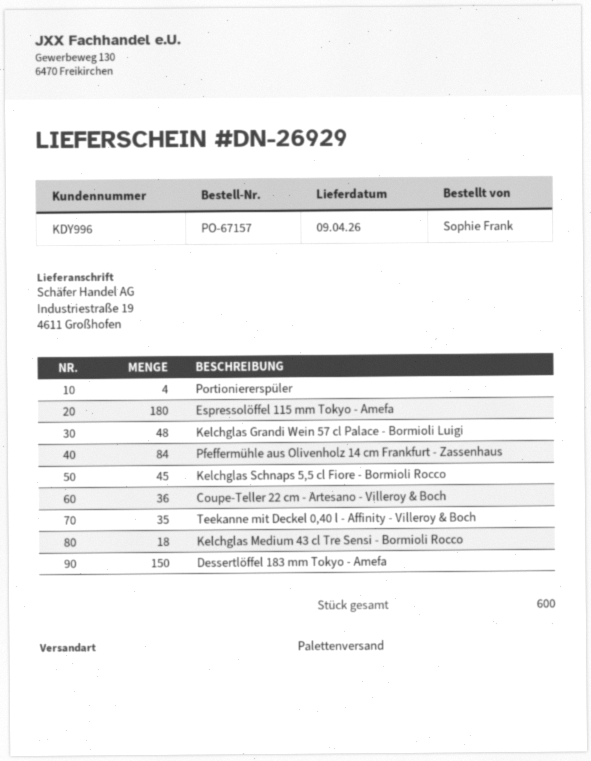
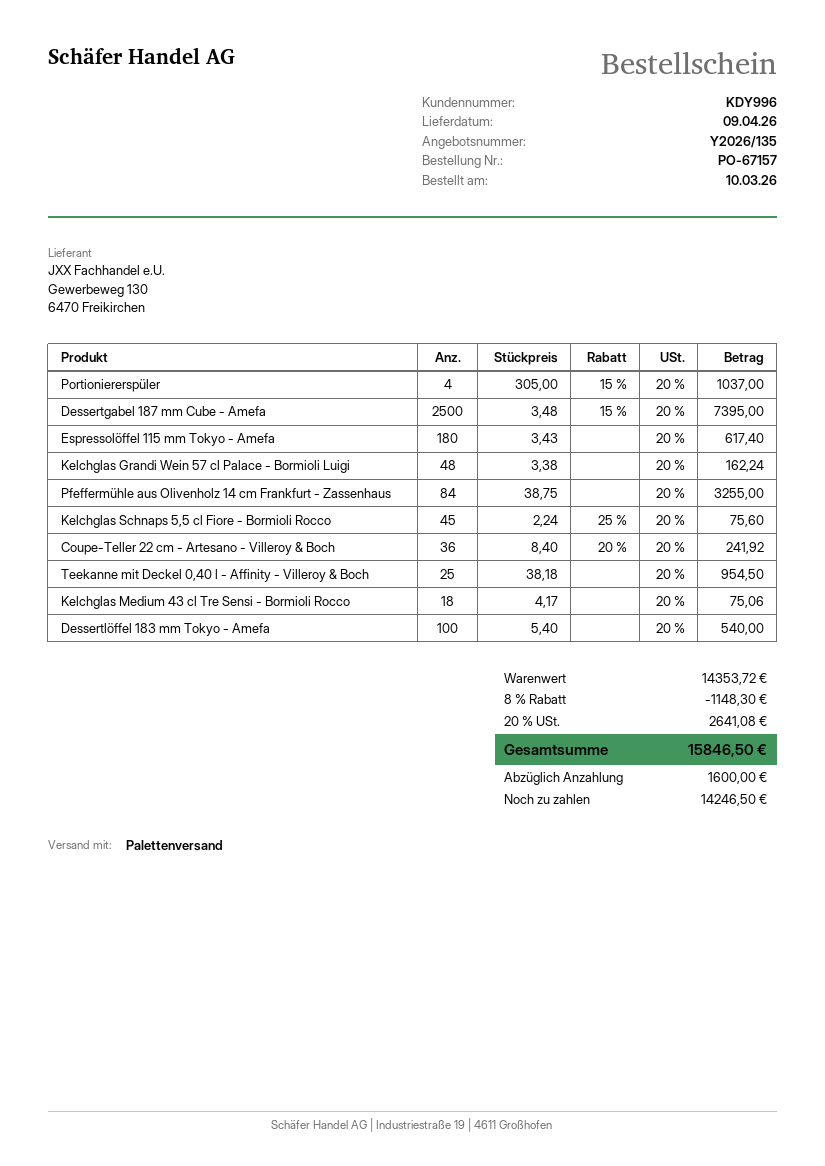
Teekanne mit Deckel 0,40 l - Affinity - Villeroy & Boch: 35 -> 25
Dessertlöffel 183 mm Tokyo - Amefa: 150 -> 100
Dessertgabel 187 mm Cube - Amefa: none -> 2500

